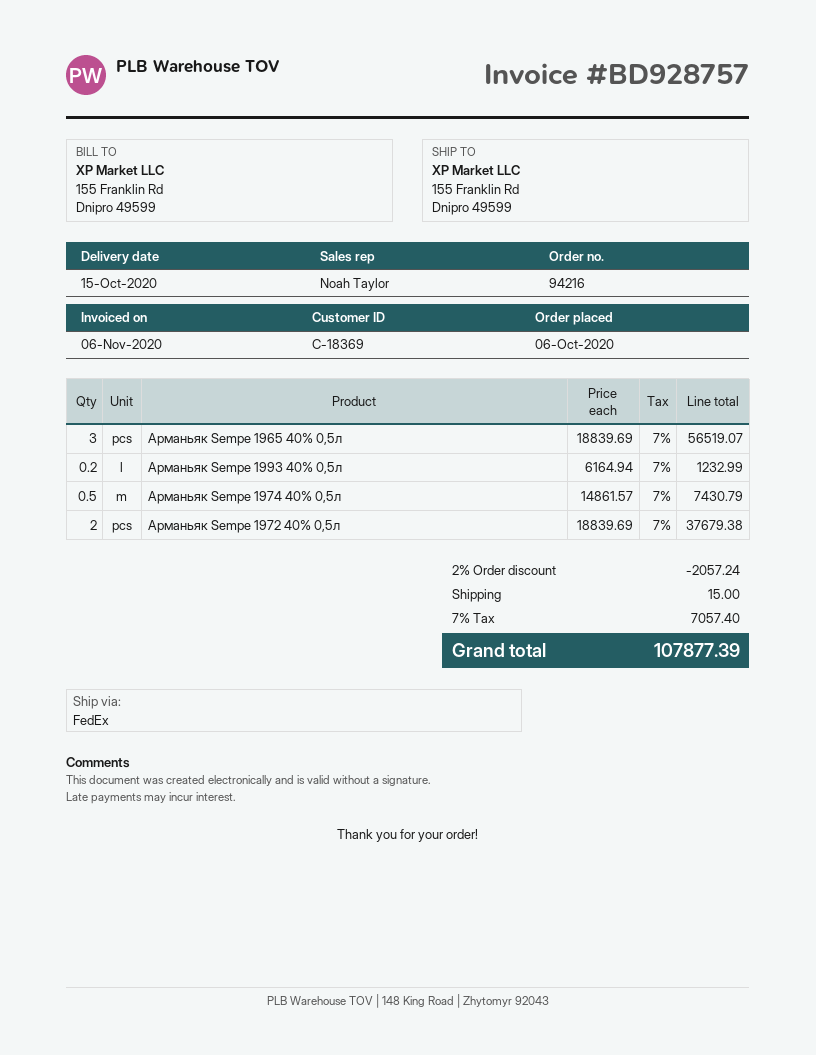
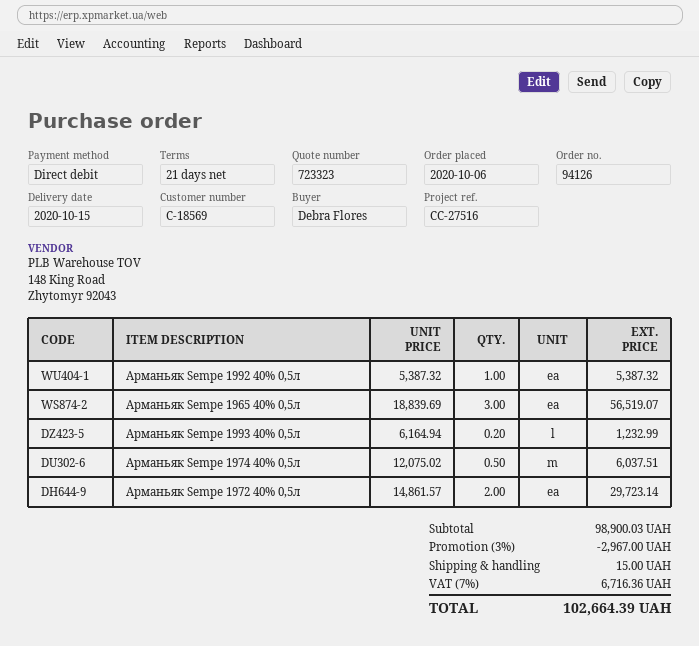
order number: 94216 -> 94126
customer number: C-18369 -> C-18569
Арманьяк Sempe 1974 40% 0,5л: 0.5 x 14861.57 = 7430.79 -> 0.5 x 12075.02 = 6037.51
Арманьяк Sempe 1972 40% 0,5л: 2 x 18839.69 = 37679.38 -> 2 x 14861.57 = 29723.14
Арманьяк Sempe 1992 40% 0,5л: none -> 1 x 5387.32 = 5387.32
discount: 2% = 2057.24 -> 3% = 2967.00
tax: 7% = 7057.40 -> 7% = 6716.36
total: 107877.39 -> 102664.39

